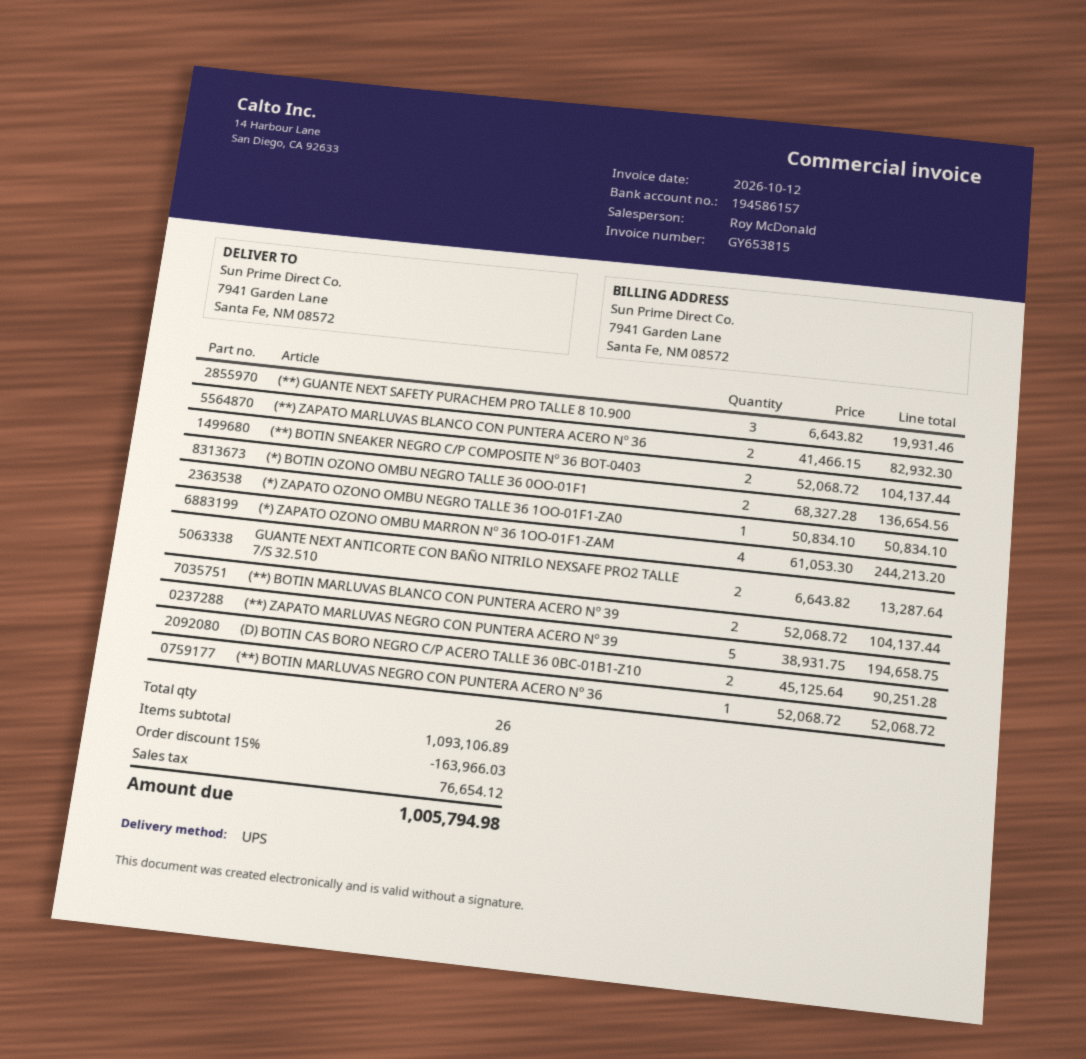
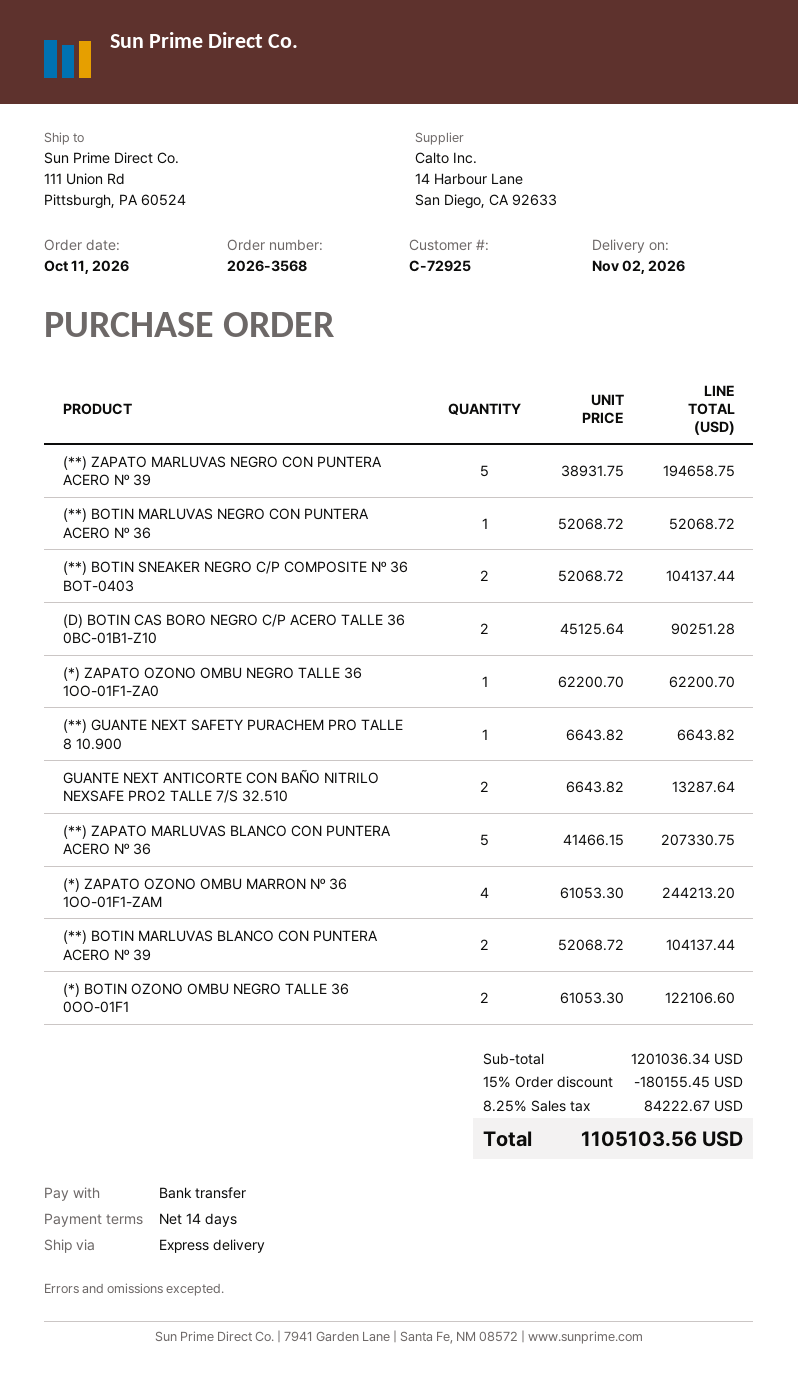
shipping method: UPS -> express
ship to: 7941 Garden Lane, Santa Fe, NM 08572 -> 111 Union Rd, Pittsburgh, PA 60524
(**) GUANTE NEXT SAFETY PURACHEM PRO TALLE 8 10.900: 3 x 6643.82 = 19931.46 -> 1 x 6643.82 = 6643.82
(**) ZAPATO MARLUVAS BLANCO CON PUNTERA ACERO Nº 36: 2 x 41466.15 = 82932.30 -> 5 x 41466.15 = 207330.75
(*) BOTIN OZONO OMBU NEGRO TALLE 36 0OO-01F1: 2 x 68327.28 = 136654.56 -> 2 x 61053.30 = 122106.60
(*) ZAPATO OZONO OMBU NEGRO TALLE 36 1OO-01F1-ZA0: 1 x 50834.10 = 50834.10 -> 1 x 62200.70 = 62200.70
subtotal: 1093106.89 -> 1201036.34
discount: 15% = 163966.03 -> 15% = 180155.45
tax: 76654.12 -> 84222.67
total: 1005794.98 -> 1105103.56

